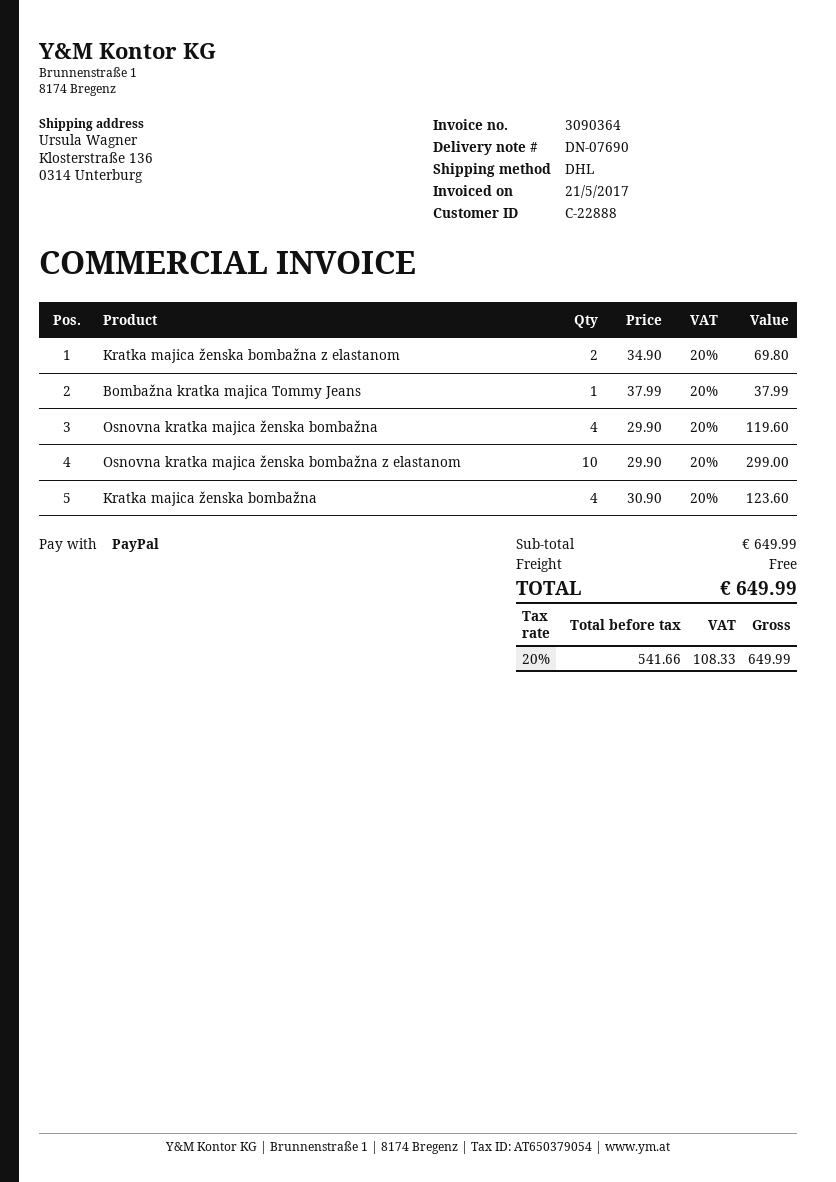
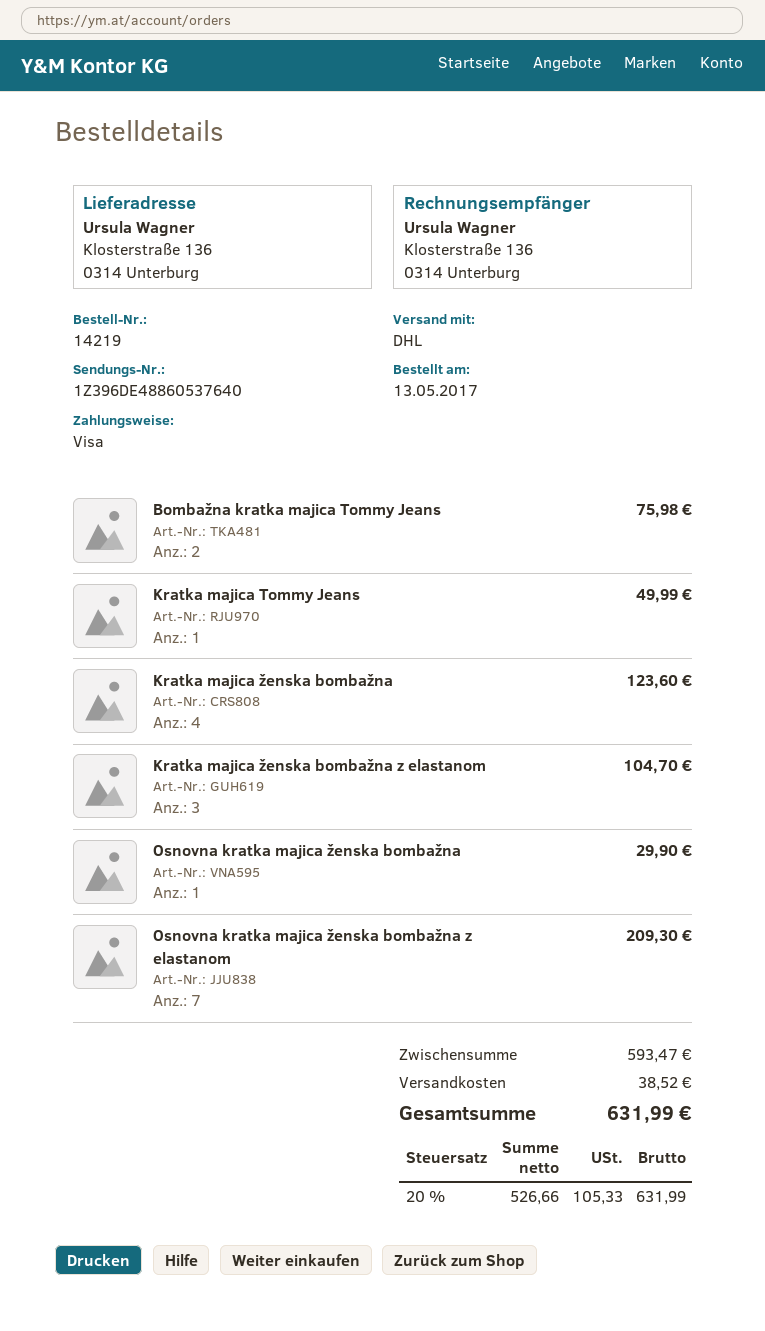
payment method: PayPal -> Visa
Kratka majica ženska bombažna z elastanom: 2 for 69.80 -> 3 for 104.70
Bombažna kratka majica Tommy Jeans: 1 for 37.99 -> 2 for 75.98
Osnovna kratka majica ženska bombažna: 4 for 119.60 -> 1 for 29.90
Osnovna kratka majica ženska bombažna z elastanom: 10 for 299.00 -> 7 for 209.30
Kratka majica Tommy Jeans: none -> 1 for 49.99
subtotal: 649.99 -> 593.47
shipping: 0.00 -> 38.52
net: 541.66 -> 526.66
tax: 20% = 108.33 -> 20% = 105.33
total: 649.99 -> 631.99

